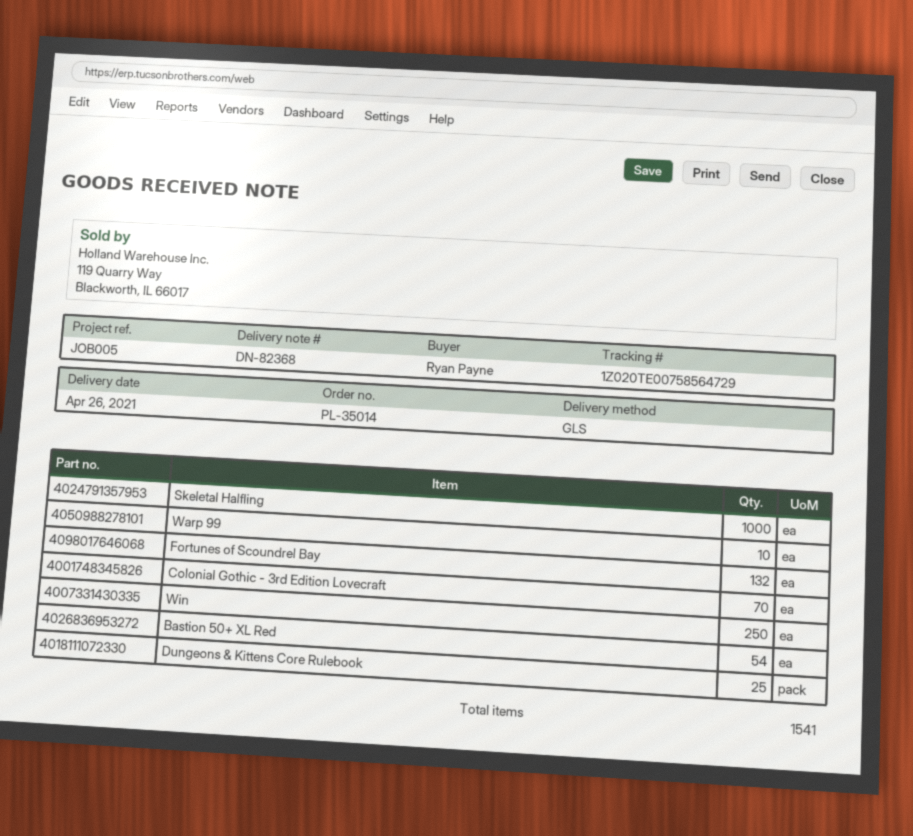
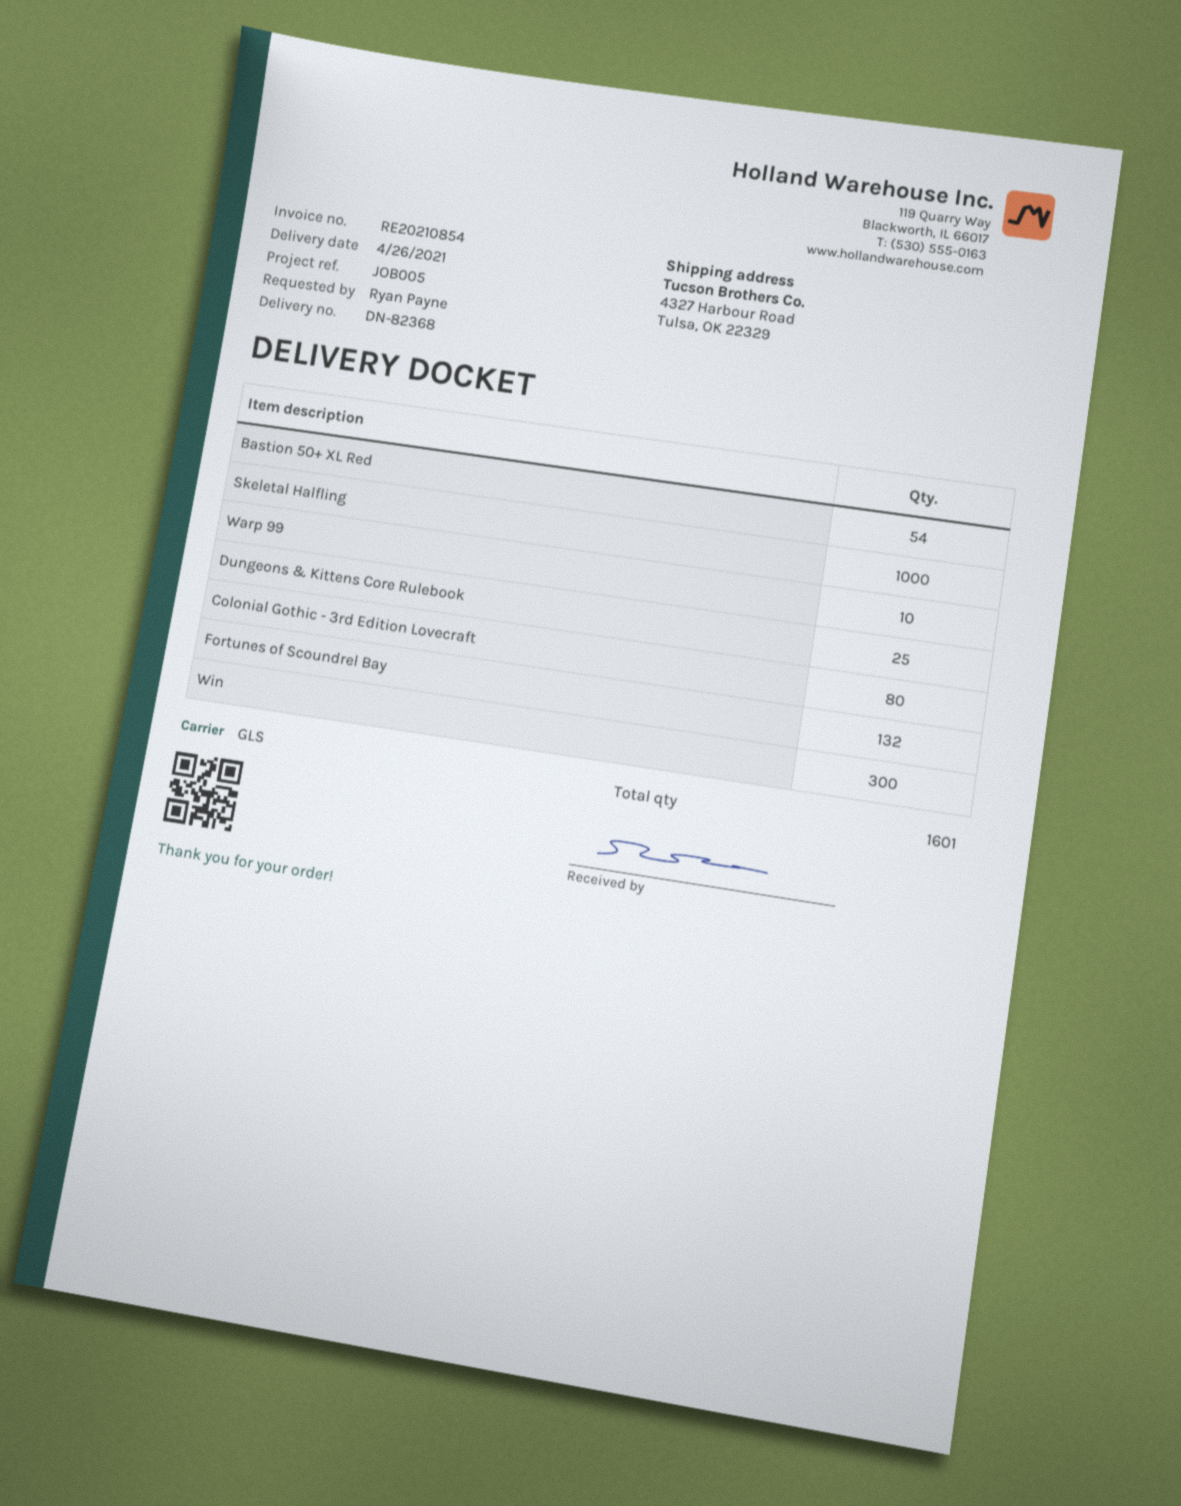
Colonial Gothic - 3rd Edition Lovecraft: 70 -> 80
Win: 250 -> 300
total quantity: 1541 -> 1601

